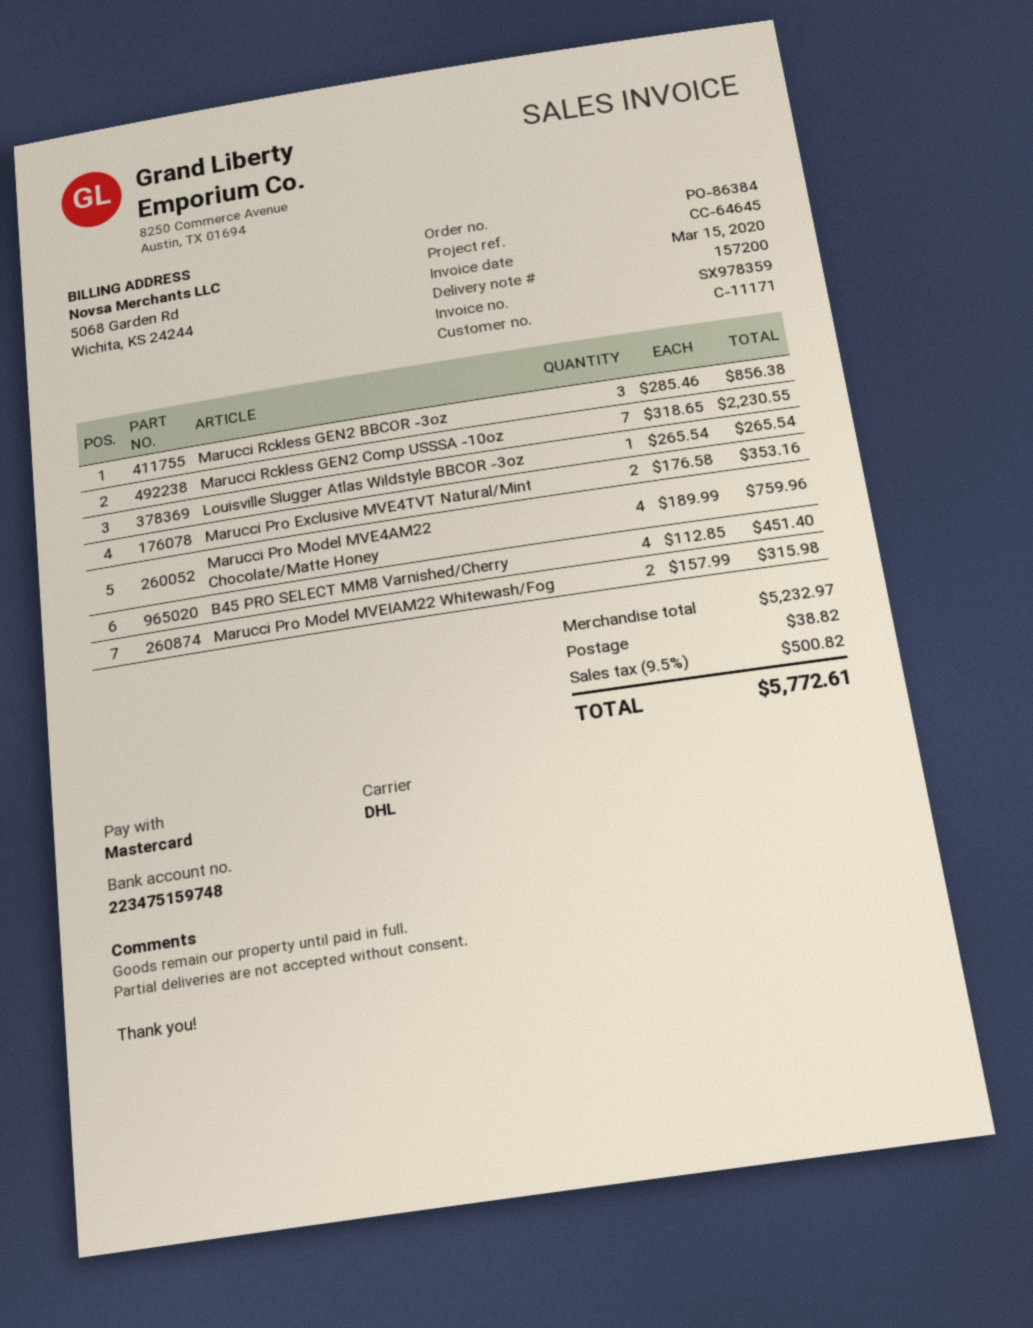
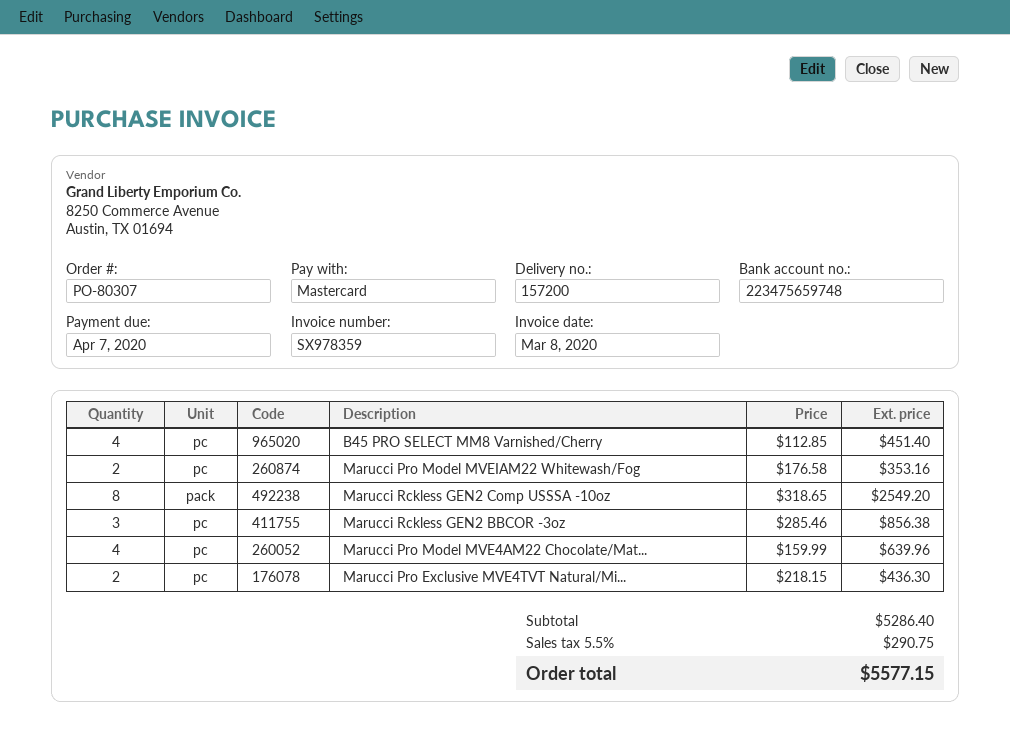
order number: PO-86384 -> PO-80307
invoice date: 2020-03-15 -> 2020-03-08
bank account: 223475159748 -> 223475659748
Marucci Rckless GEN2 Comp USSSA -10oz: 7 x 318.65 = 2230.55 -> 8 x 318.65 = 2549.20
Louisville Slugger Atlas Wildstyle BBCOR -3oz: 1 x 265.54 = 265.54 -> none
Marucci Pro Exclusive MVE4TVT Natural/Mint: 2 x 176.58 = 353.16 -> 2 x 218.15 = 436.30
Marucci Pro Model MVE4AM22 Chocolate/Matte Honey: 4 x 189.99 = 759.96 -> 4 x 159.99 = 639.96
Marucci Pro Model MVEIAM22 Whitewash/Fog: 2 x 157.99 = 315.98 -> 2 x 176.58 = 353.16
subtotal: 5232.97 -> 5286.40
shipping: 38.82 -> none
tax: 9.5% = 500.82 -> 5.5% = 290.75
total: 5772.61 -> 5577.15

